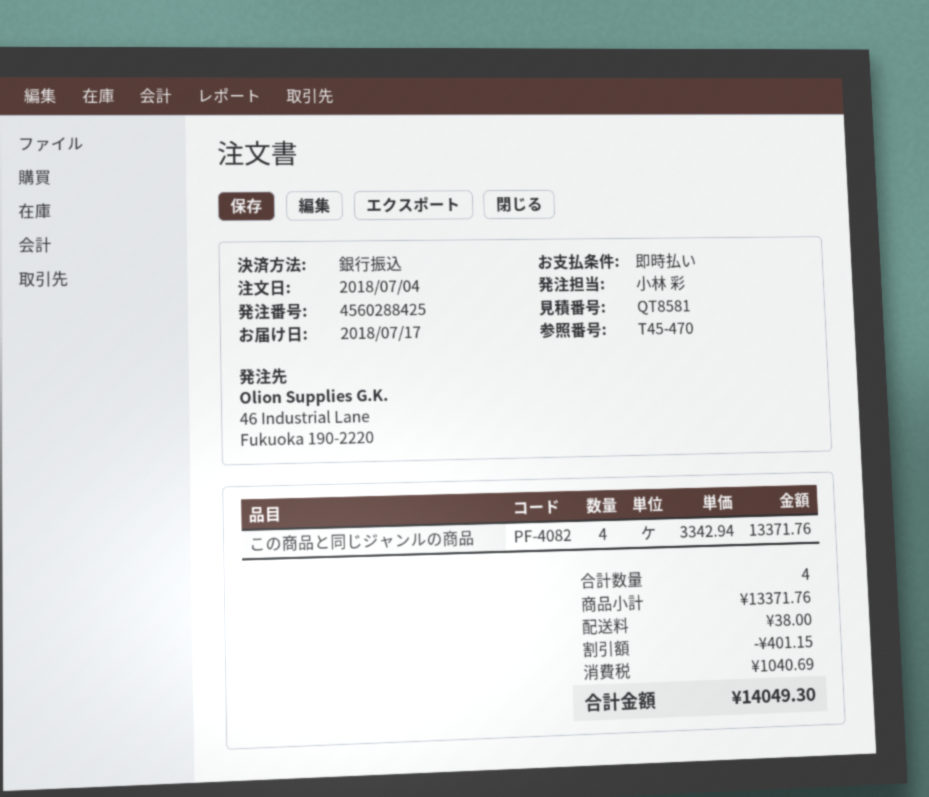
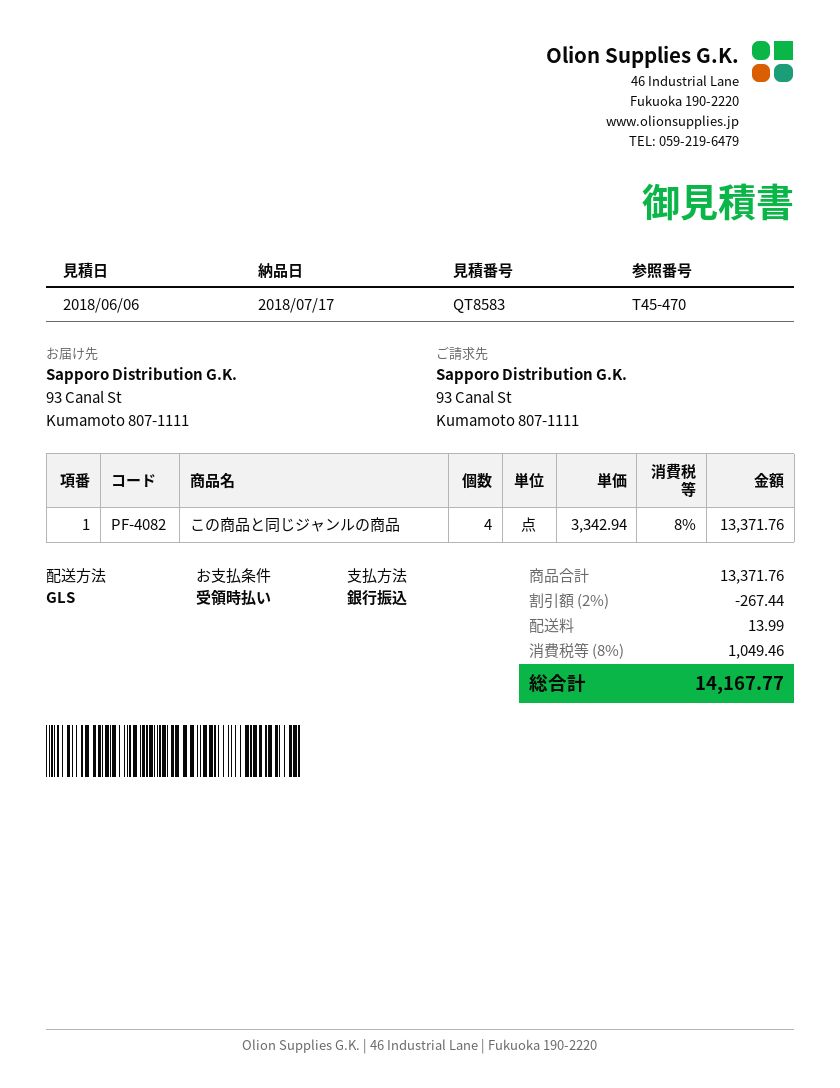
quote number: QT8581 -> QT8583
discount: 401.15 -> 267.44
shipping: 38.00 -> 13.99
tax: 1040.69 -> 1049.46
total: 14049.30 -> 14167.77

